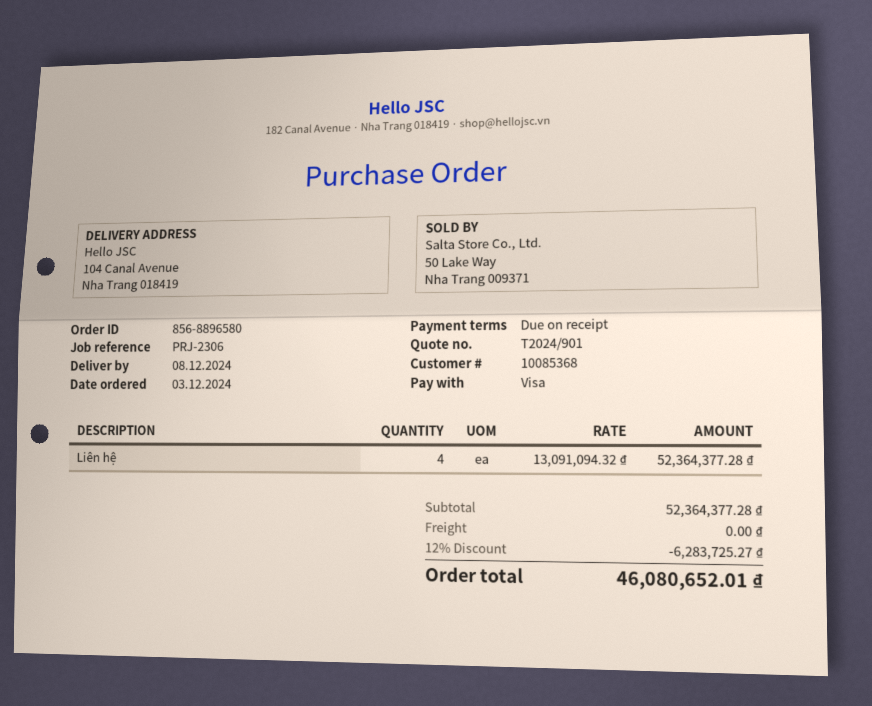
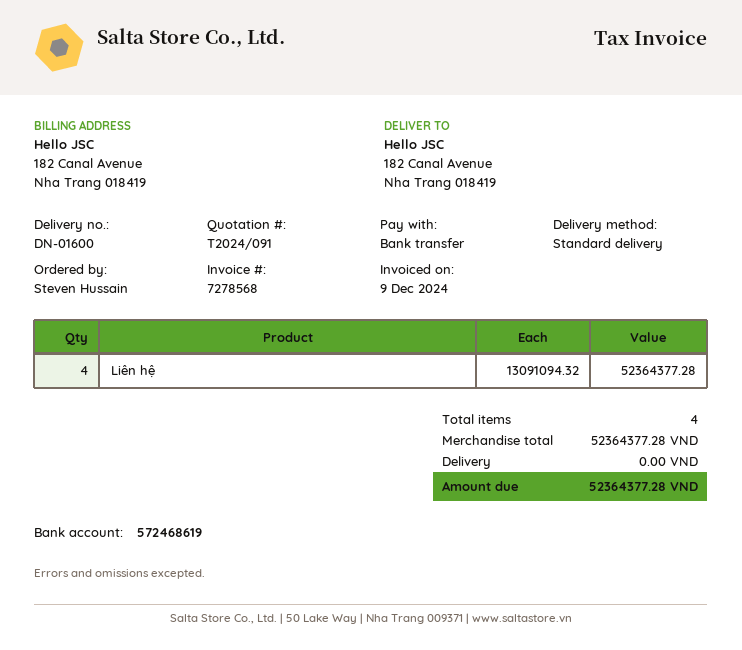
quote number: T2024/901 -> T2024/091
payment method: Visa -> bank transfer
ship to: 104 Canal Avenue, Nha Trang 018419 -> 182 Canal Avenue, Nha Trang 018419
discount: 12% = 6283725.27 -> none
total: 46080652.01 -> 52364377.28

